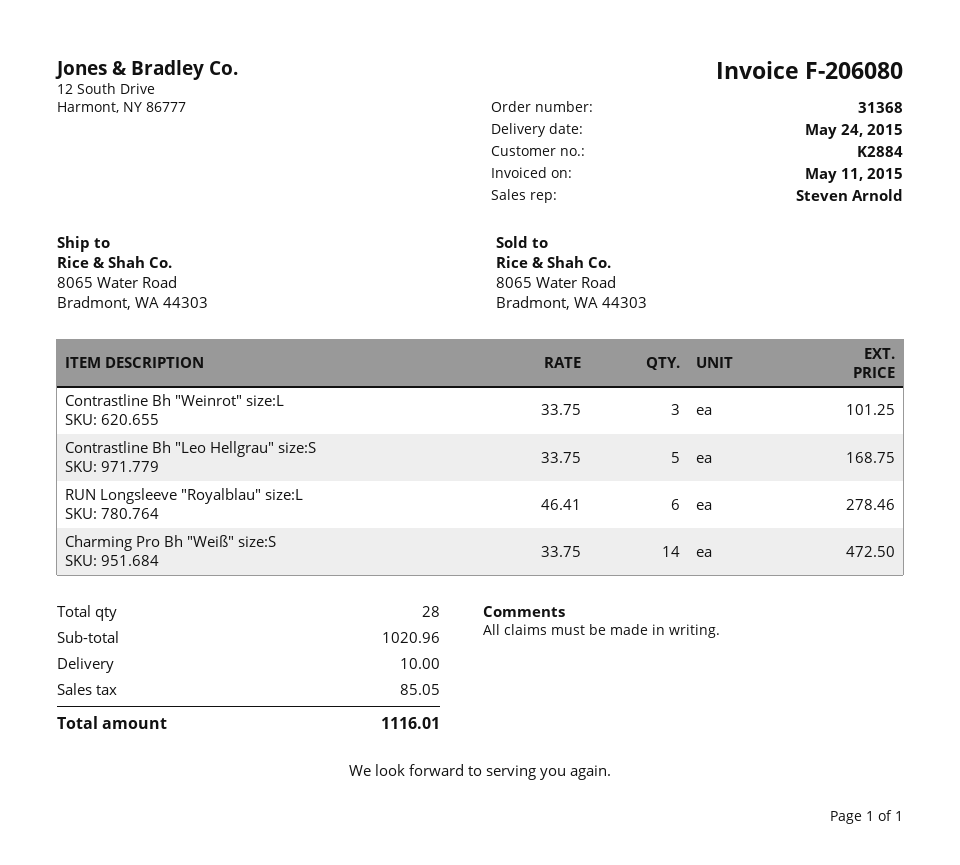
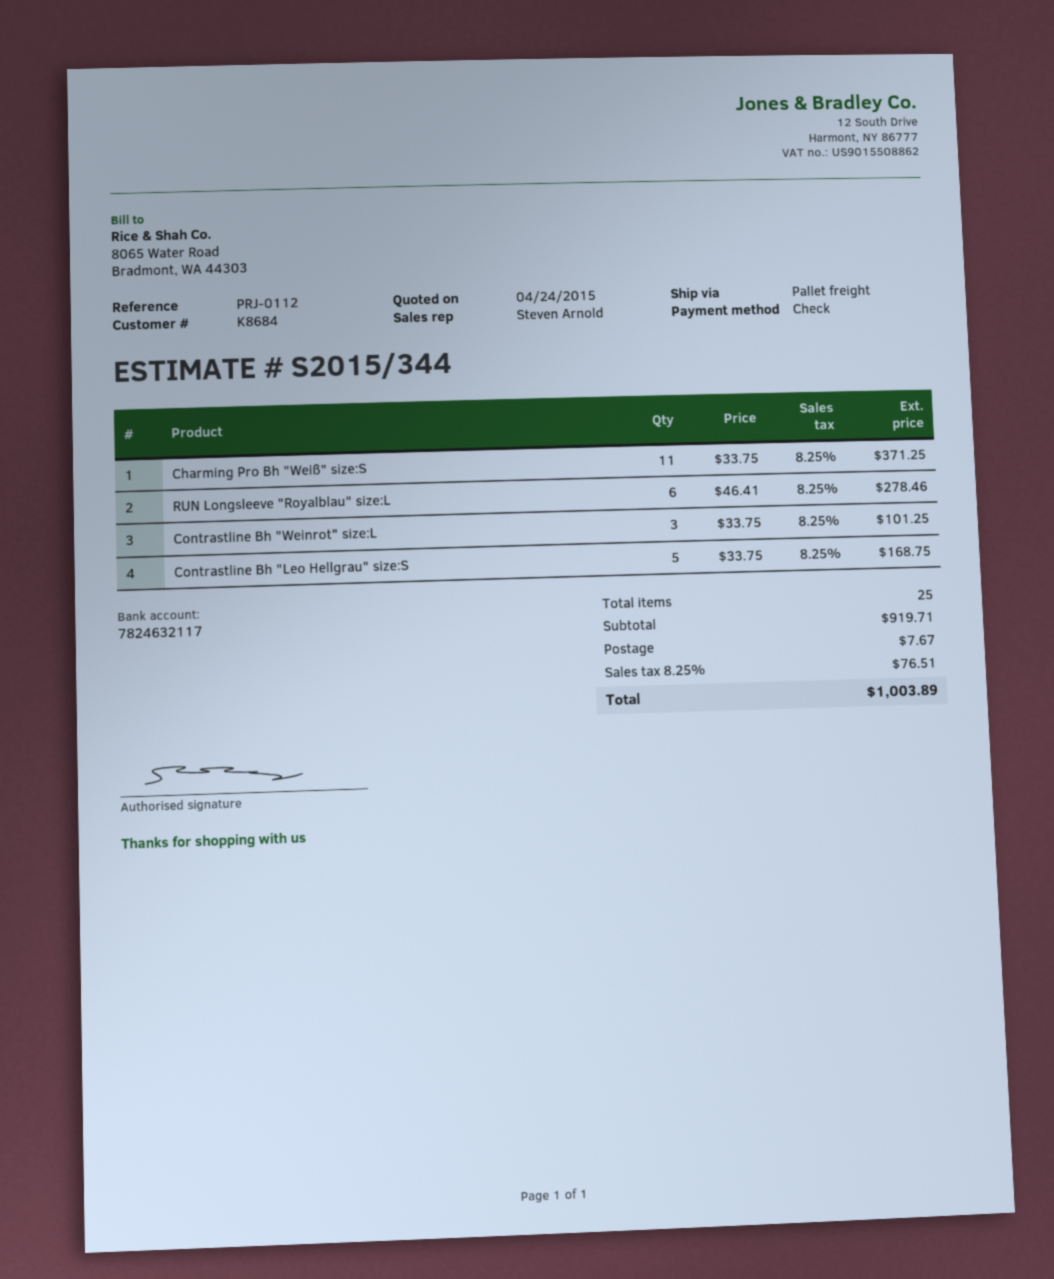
customer number: K2884 -> K8684
Charming Pro Bh "Weiß" size:S: 14 x 33.75 = 472.50 -> 11 x 33.75 = 371.25
total quantity: 28 -> 25
subtotal: 1020.96 -> 919.71
shipping: 10.00 -> 7.67
tax: 85.05 -> 76.51
total: 1116.01 -> 1003.89

